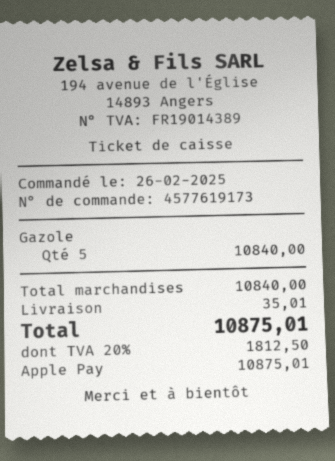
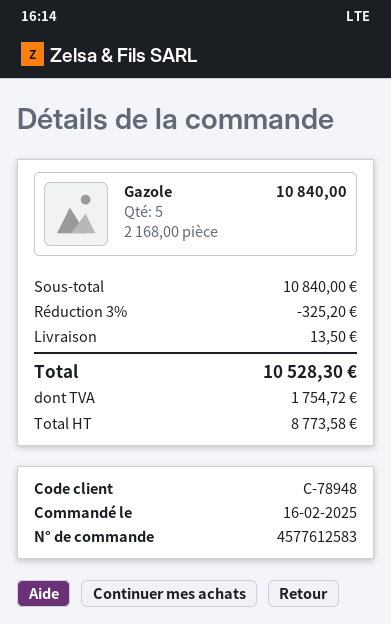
order number: 4577619173 -> 4577612583
order date: 2025-02-26 -> 2025-02-16
discount: none -> 3% = 325.20
shipping: 35.01 -> 13.50
tax: 1812.50 -> 1754.72
total: 10875.01 -> 10528.30

